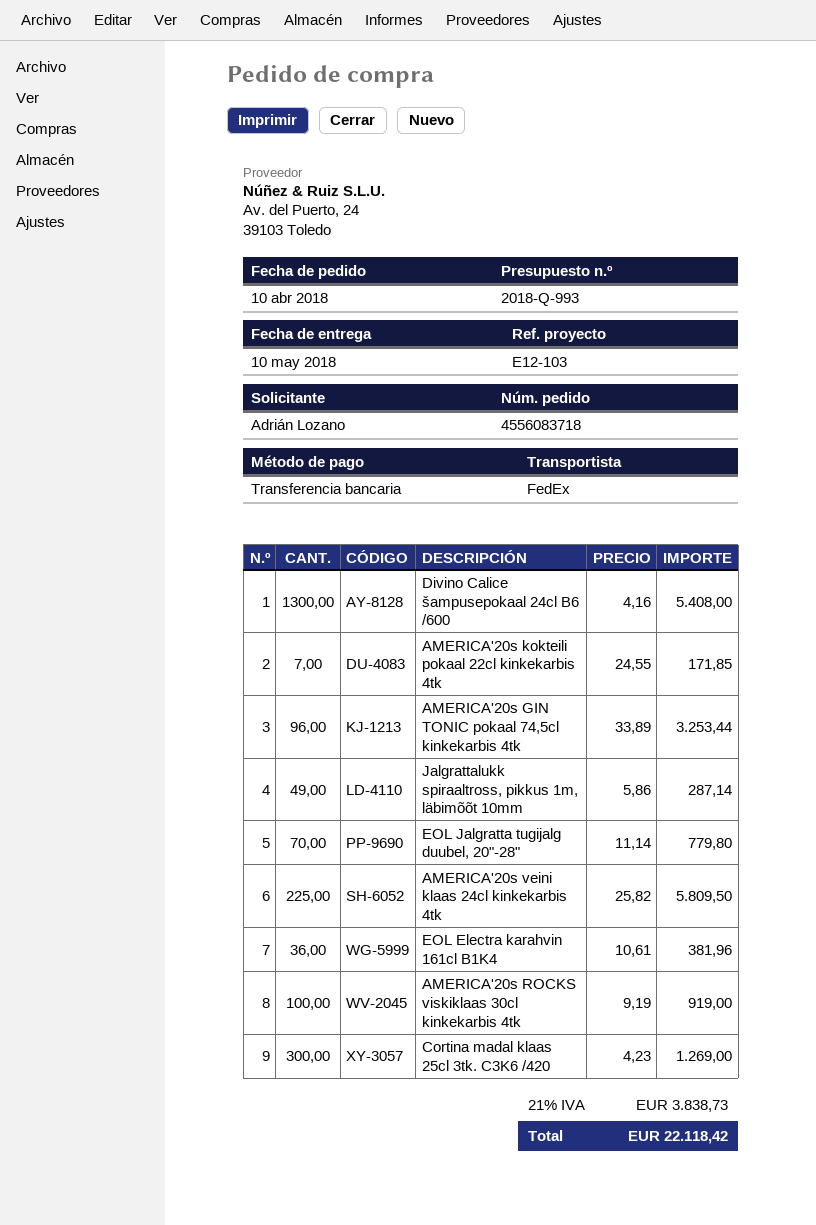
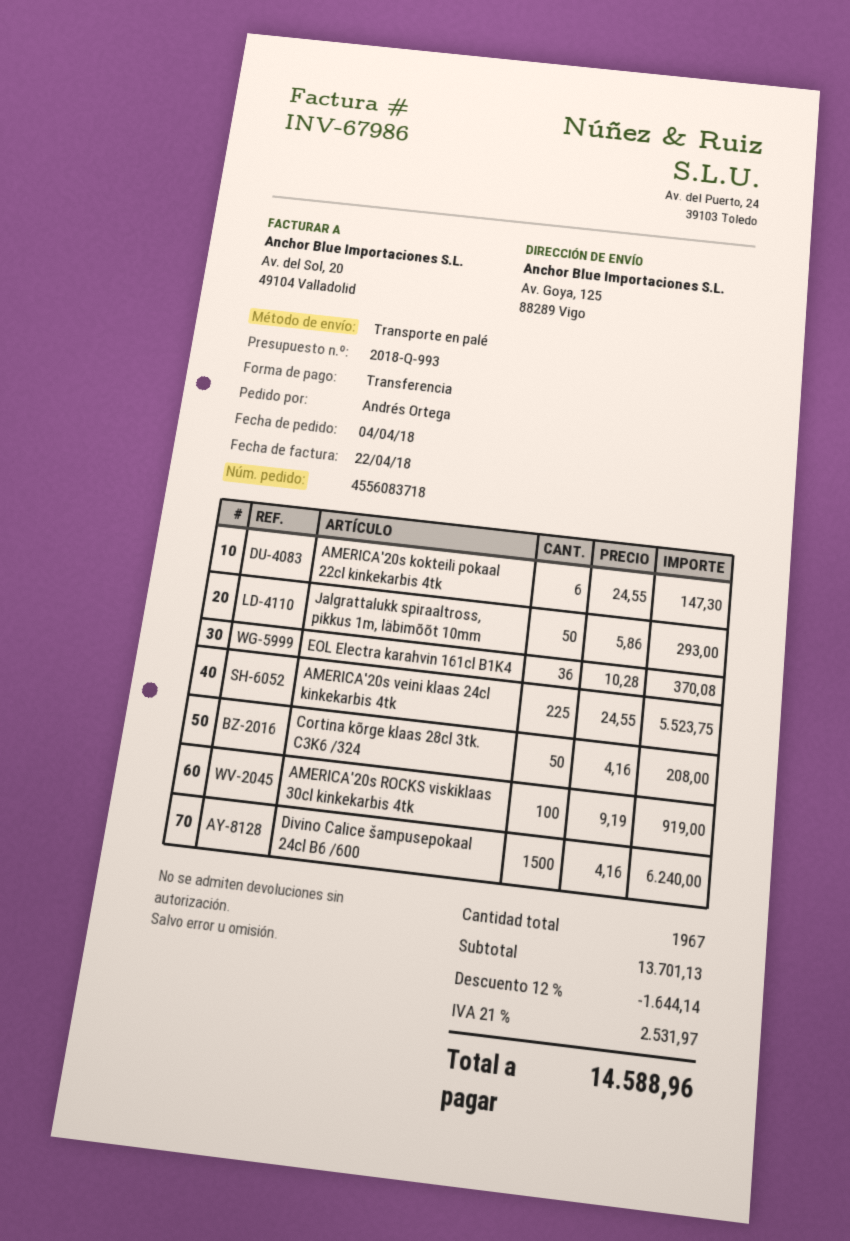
order date: 2018-04-10 -> 2018-04-04
ordered by: Adrián Lozano -> Andrés Ortega
shipping method: FedEx -> pallet freight
Divino Calice šampusepokaal 24cl B6 /600: 1300 x 4.16 = 5408.00 -> 1500 x 4.16 = 6240.00
AMERICA'20s kokteili pokaal 22cl kinkekarbis 4tk: 7 x 24.55 = 171.85 -> 6 x 24.55 = 147.30
AMERICA'20s GIN TONIC pokaal 74,5cl kinkekarbis 4tk: 96 x 33.89 = 3253.44 -> none
Jalgrattalukk spiraaltross, pikkus 1m, läbimõõt 10mm: 49 x 5.86 = 287.14 -> 50 x 5.86 = 293.00
EOL Jalgratta tugijalg duubel, 20"-28": 70 x 11.14 = 779.80 -> none
AMERICA'20s veini klaas 24cl kinkekarbis 4tk: 225 x 25.82 = 5809.50 -> 225 x 24.55 = 5523.75
EOL Electra karahvin 161cl B1K4: 36 x 10.61 = 381.96 -> 36 x 10.28 = 370.08
Cortina madal klaas 25cl 3tk. C3K6 /420: 300 x 4.23 = 1269.00 -> none
Cortina kõrge klaas 28cl 3tk. C3K6 /324: none -> 50 x 4.16 = 208.00
discount: none -> 12% = 1644.14
tax: 21% = 3838.73 -> 21% = 2531.97
total: 22118.42 -> 14588.96

